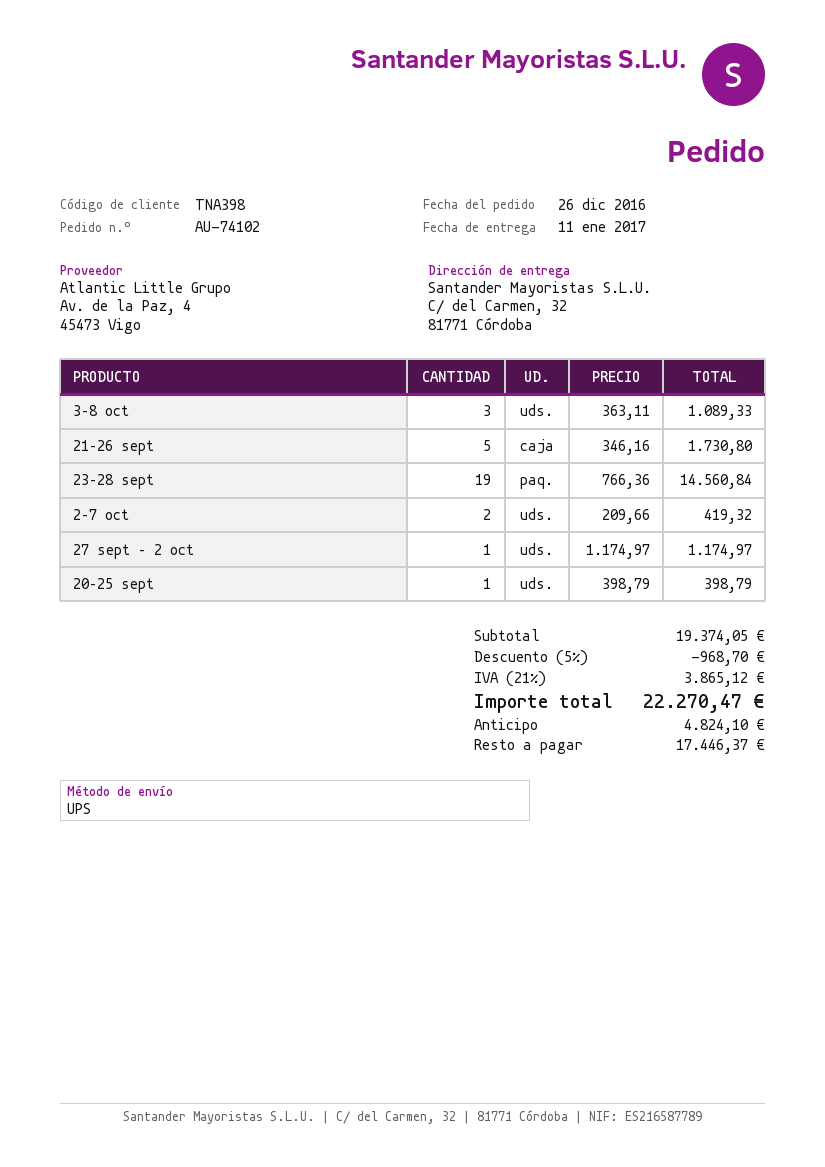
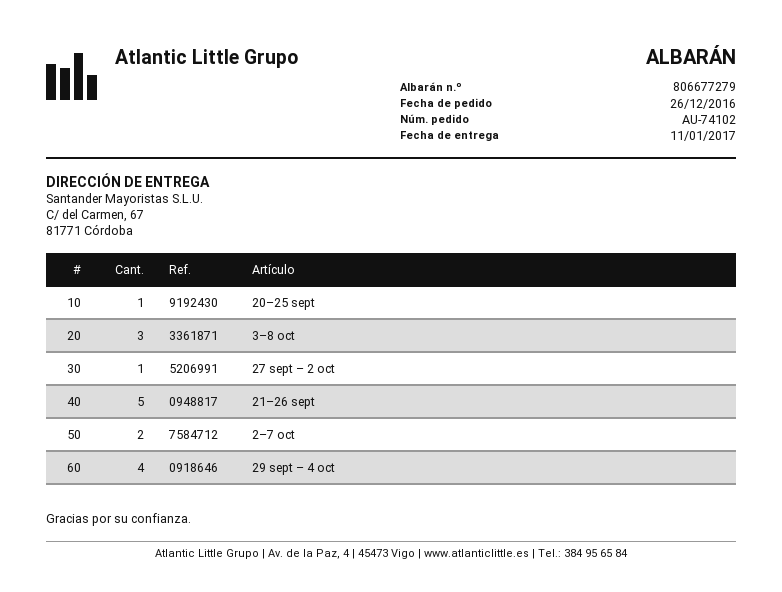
ship to: C/ del Carmen, 32, 81771 Córdoba -> C/ del Carmen, 67, 81771 Córdoba
23–28 sept: 19 -> none
29 sept – 4 oct: none -> 4

